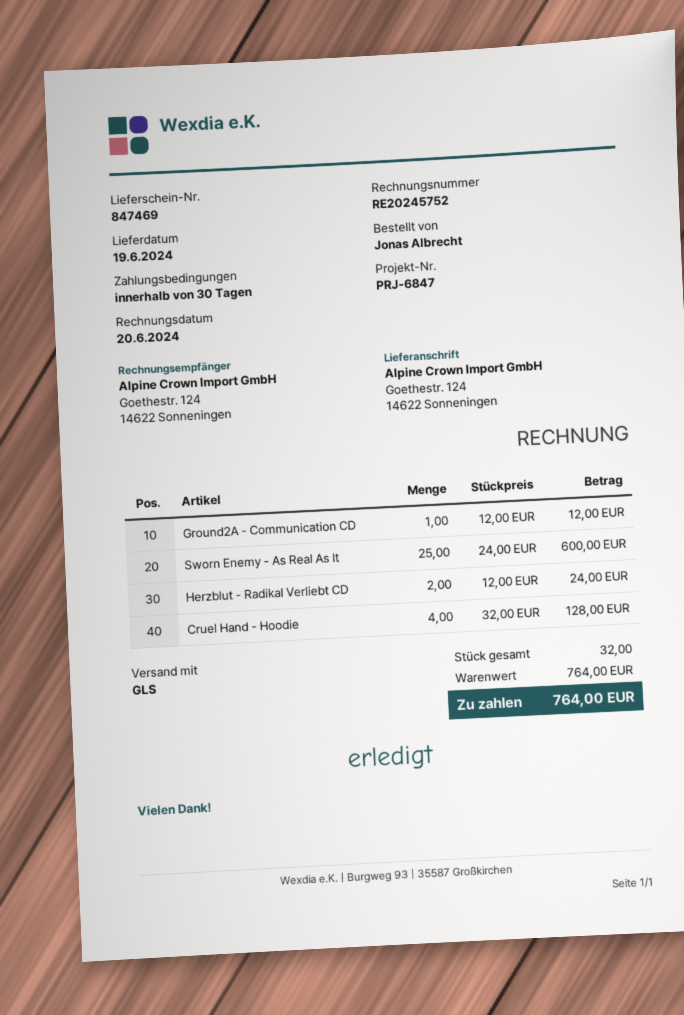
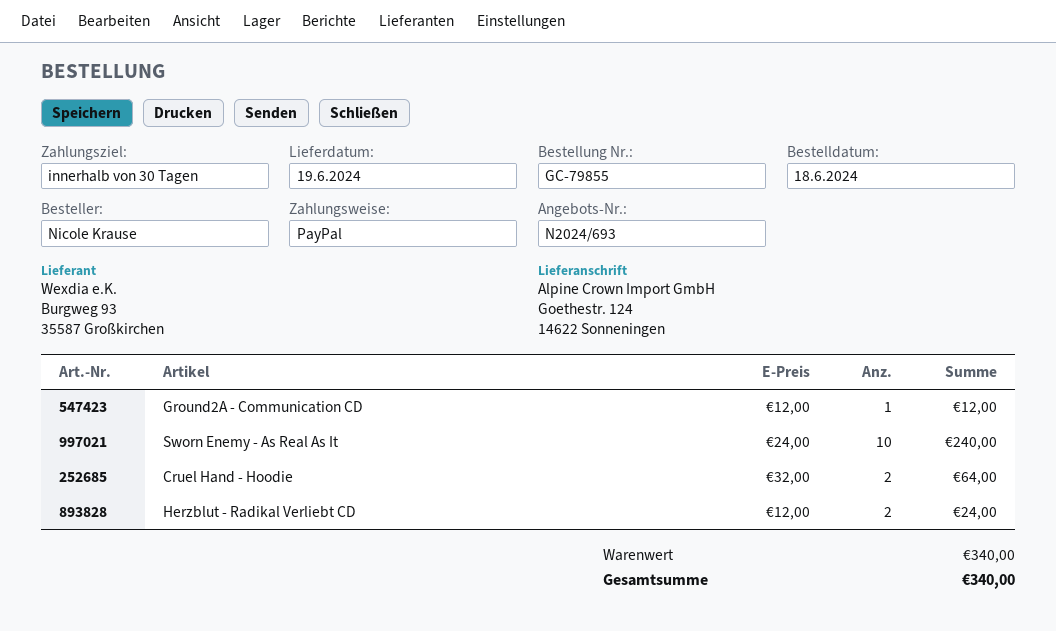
ordered by: Jonas Albrecht -> Nicole Krause
Sworn Enemy - As Real As It: 25 x 24.00 = 600.00 -> 10 x 24.00 = 240.00
Cruel Hand - Hoodie: 4 x 32.00 = 128.00 -> 2 x 32.00 = 64.00
subtotal: 764.00 -> 340.00
total: 764.00 -> 340.00

